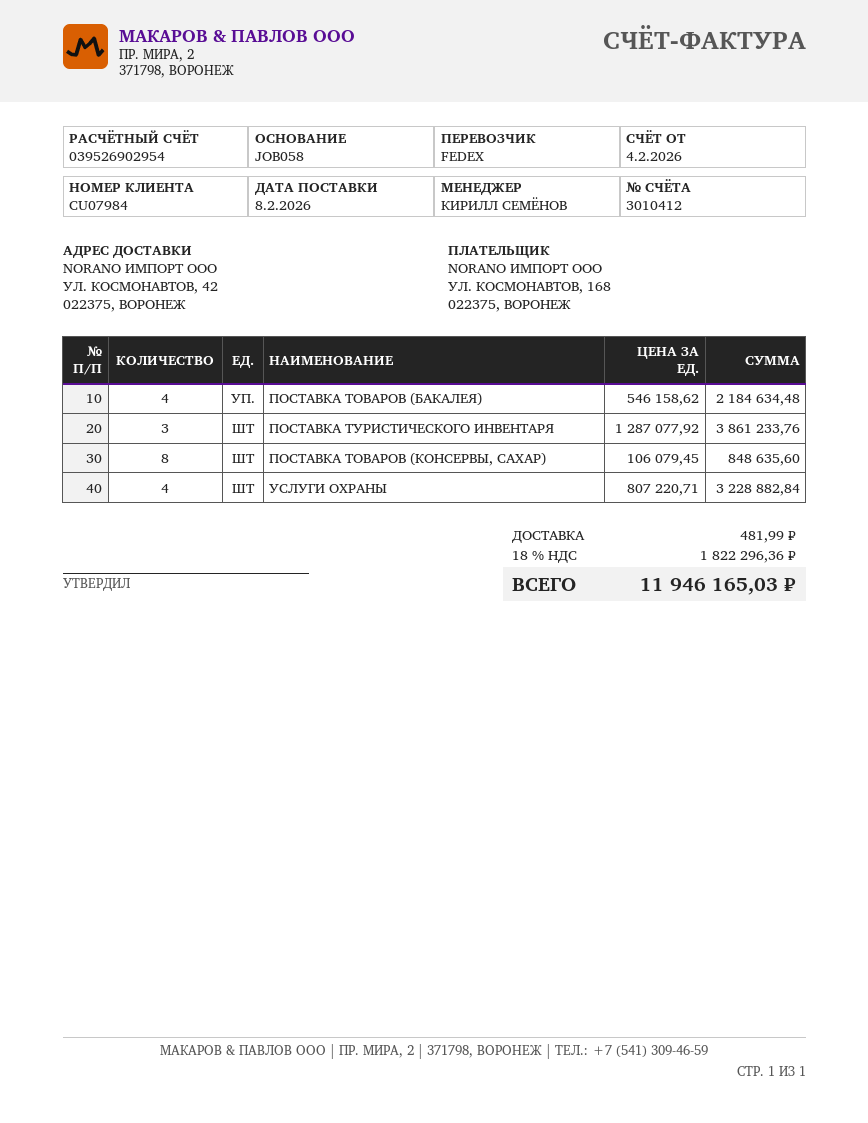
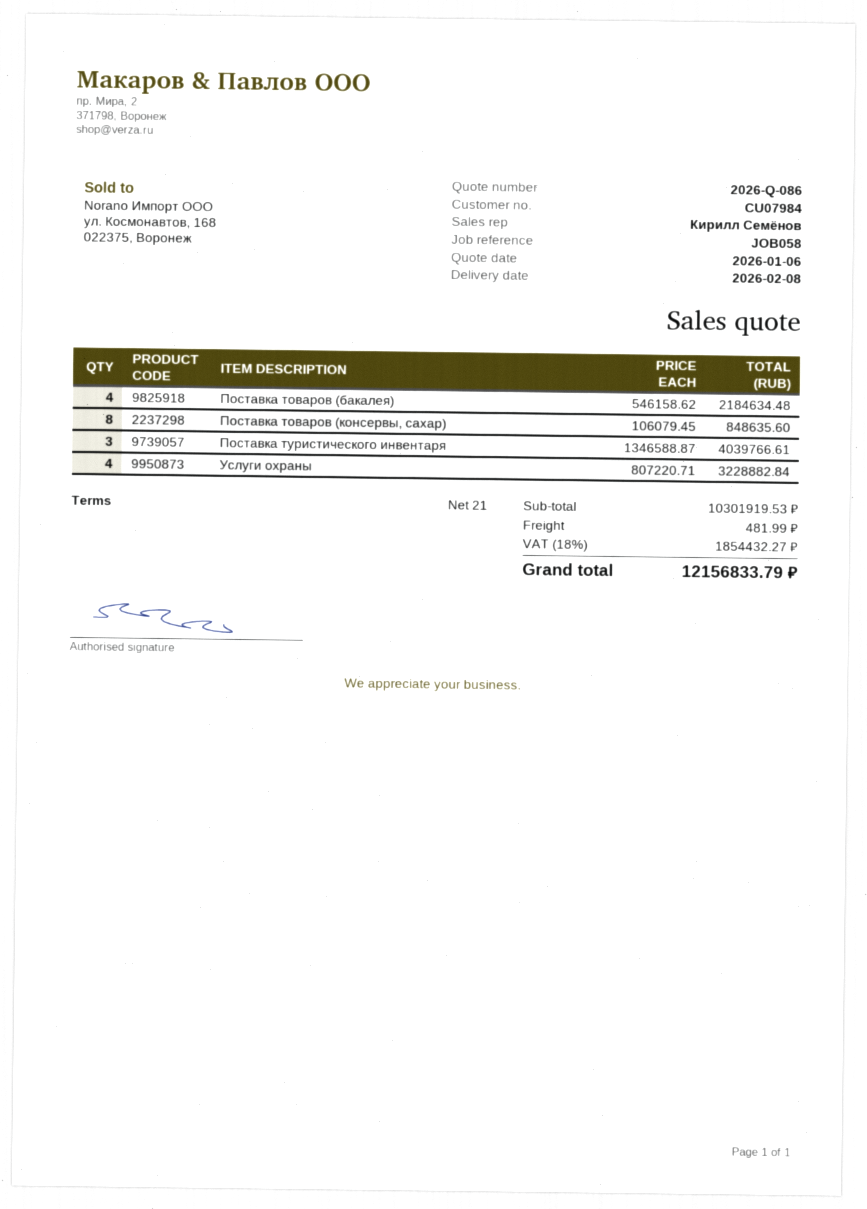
ПОСТАВКА ТУРИСТИЧЕСКОГО ИНВЕНТАРЯ: 3 x 1287077.92 = 3861233.76 -> 3 x 1346588.87 = 4039766.61
tax: 18% = 1822296.36 -> 18% = 1854432.27
total: 11946165.03 -> 12156833.79

